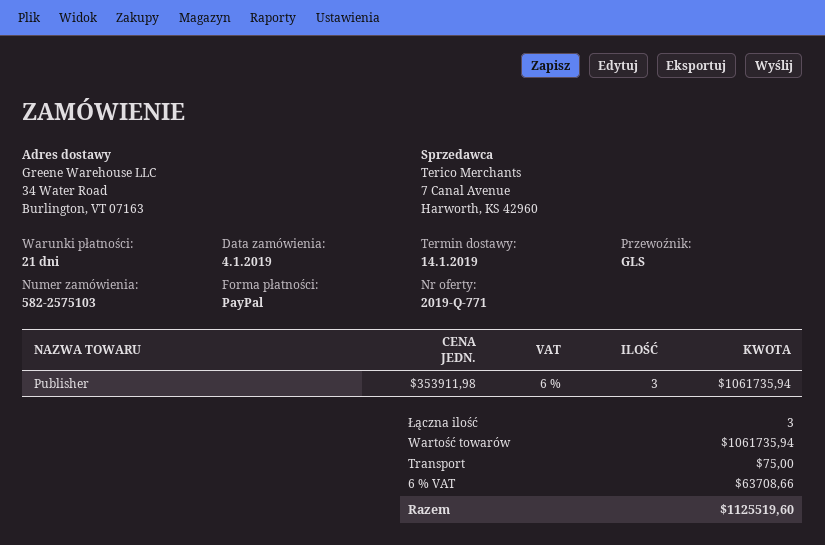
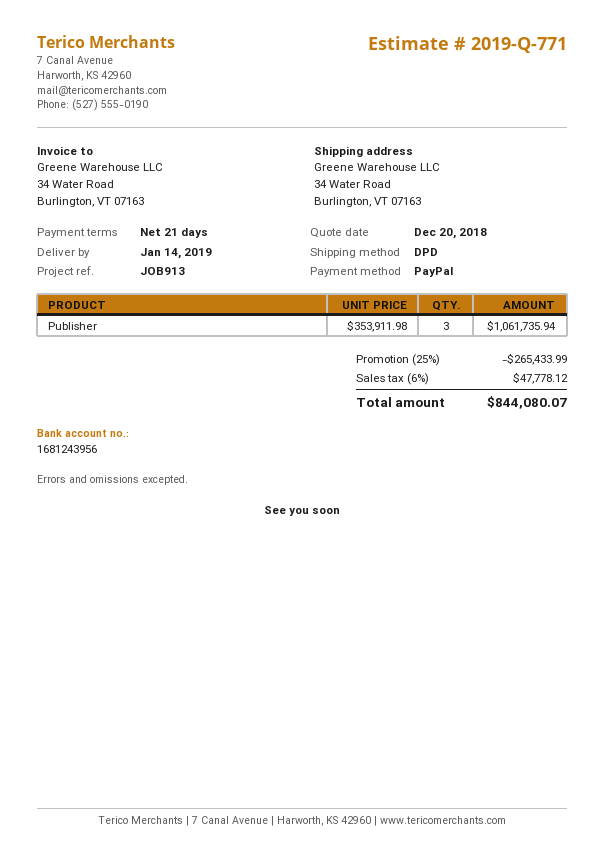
shipping method: GLS -> DPD
discount: none -> 25% = 265433.99
shipping: 75.00 -> none
tax: 6% = 63708.66 -> 6% = 47778.12
total: 1125519.60 -> 844080.07

